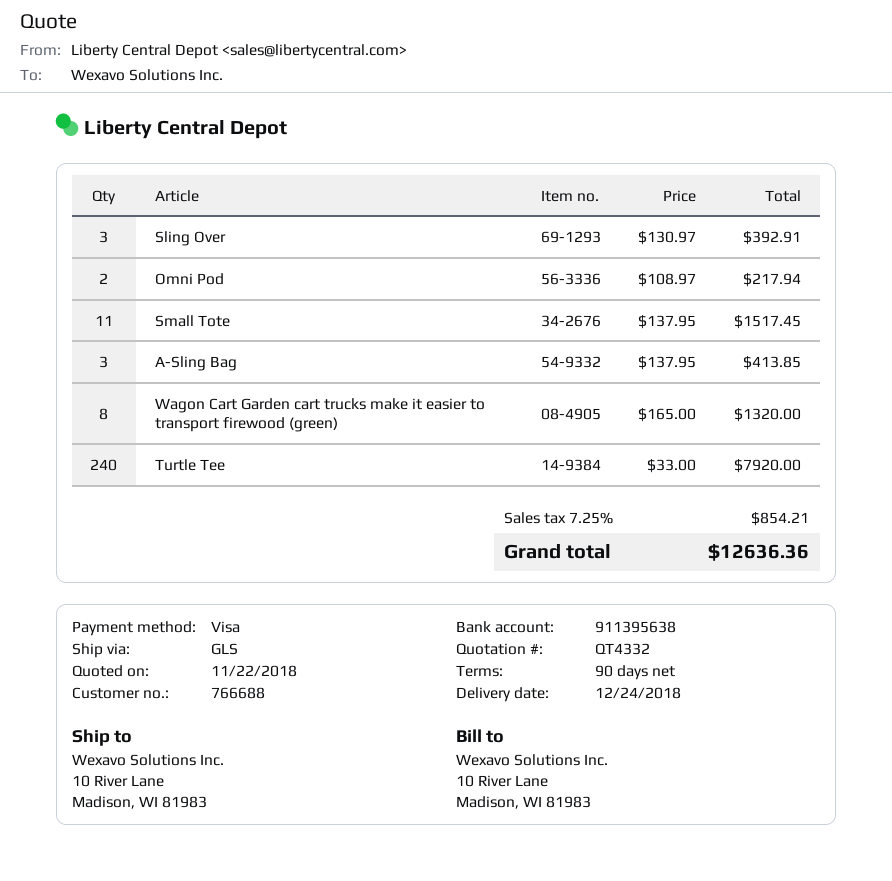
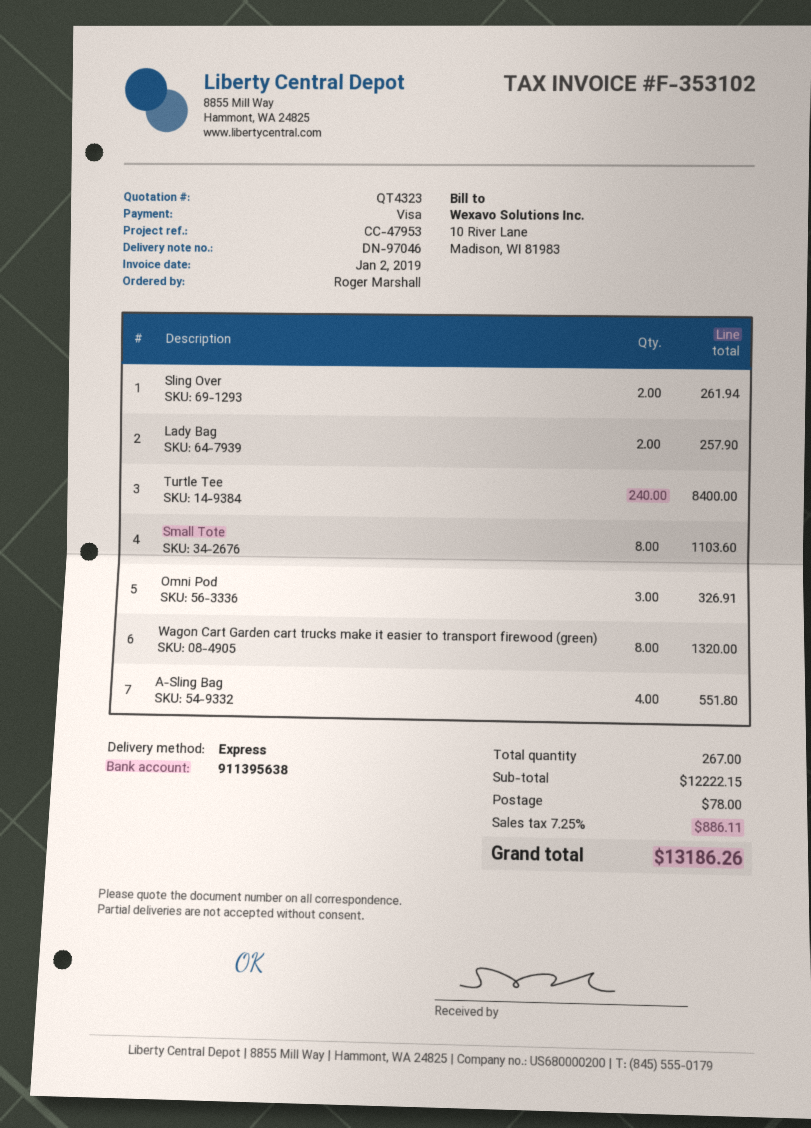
quote number: QT4332 -> QT4323
shipping method: GLS -> express
Sling Over: 3 for 392.91 -> 2 for 261.94
Omni Pod: 2 for 217.94 -> 3 for 326.91
Small Tote: 11 for 1517.45 -> 8 for 1103.60
A-Sling Bag: 3 for 413.85 -> 4 for 551.80
Turtle Tee: 240 for 7920.00 -> 240 for 8400.00
Lady Bag: none -> 2 for 257.90
shipping: none -> 78.00
tax: 7.25% = 854.21 -> 7.25% = 886.11
total: 12636.36 -> 13186.26

